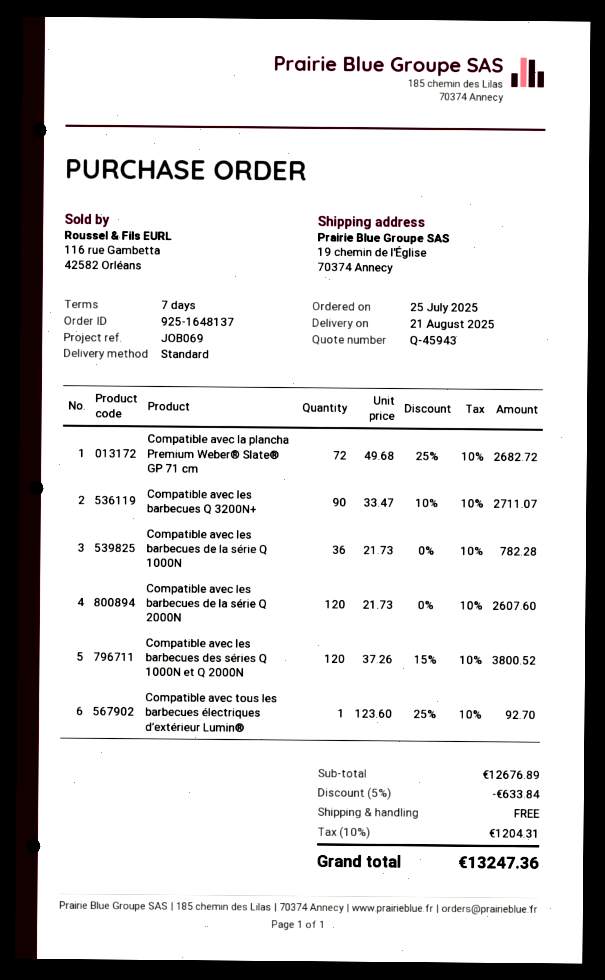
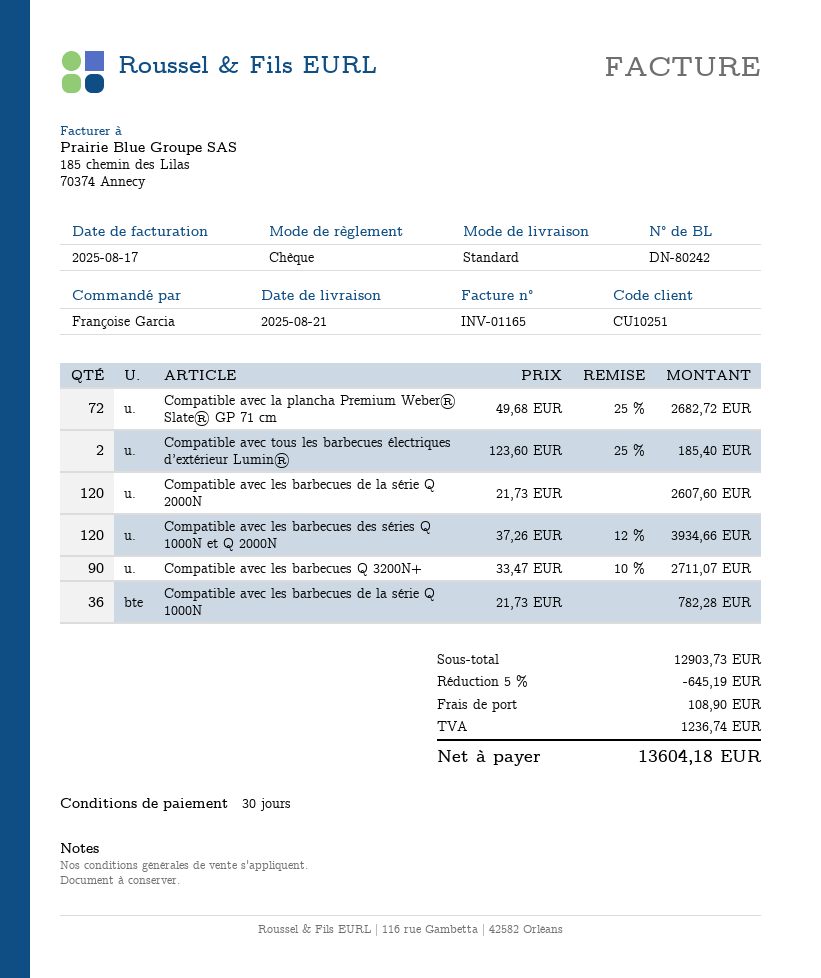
payment terms: 7 days -> 30 days
Compatible avec les barbecues des séries Q 1000N et Q 2000N: 120 x 37.26 - 15% = 3800.52 -> 120 x 37.26 - 12% = 3934.66
Compatible avec tous les barbecues électriques d’extérieur Lumin®: 1 x 123.60 - 25% = 92.70 -> 2 x 123.60 - 25% = 185.40
subtotal: 12676.89 -> 12903.73
discount: 5% = 633.84 -> 5% = 645.19
shipping: 0.00 -> 108.90
tax: 1204.31 -> 1236.74
total: 13247.36 -> 13604.18

